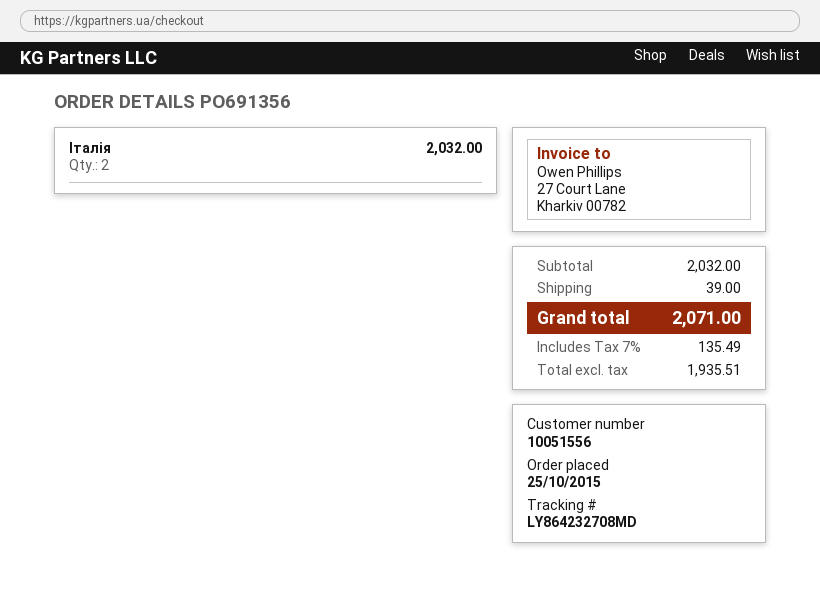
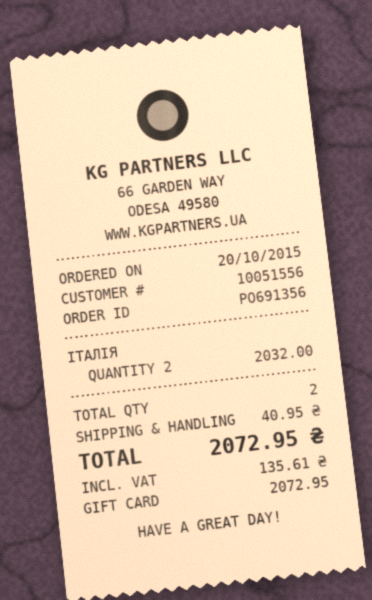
order date: 2015-10-25 -> 2015-10-20
shipping: 39.00 -> 40.95
tax: 135.49 -> 135.61
total: 2071.00 -> 2072.95

